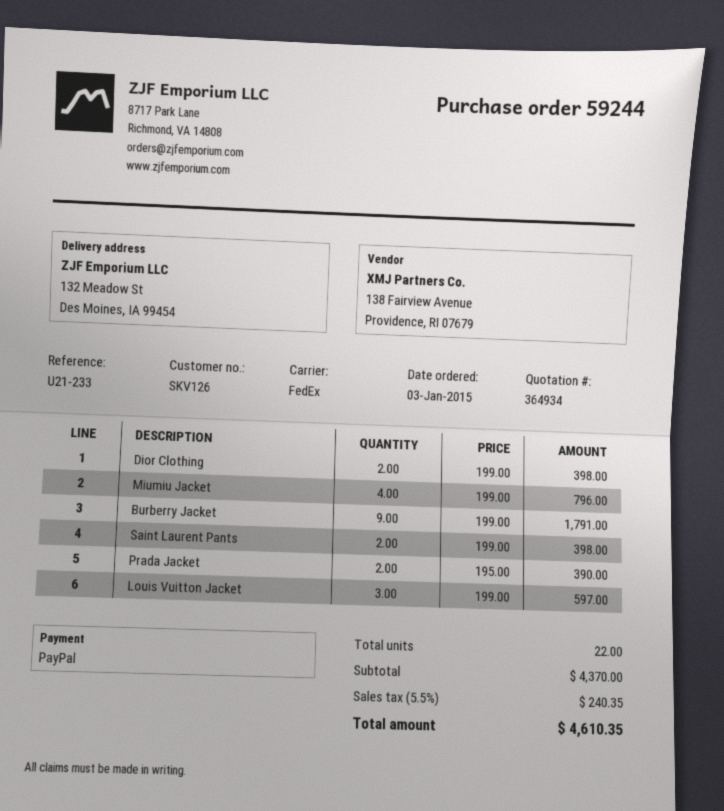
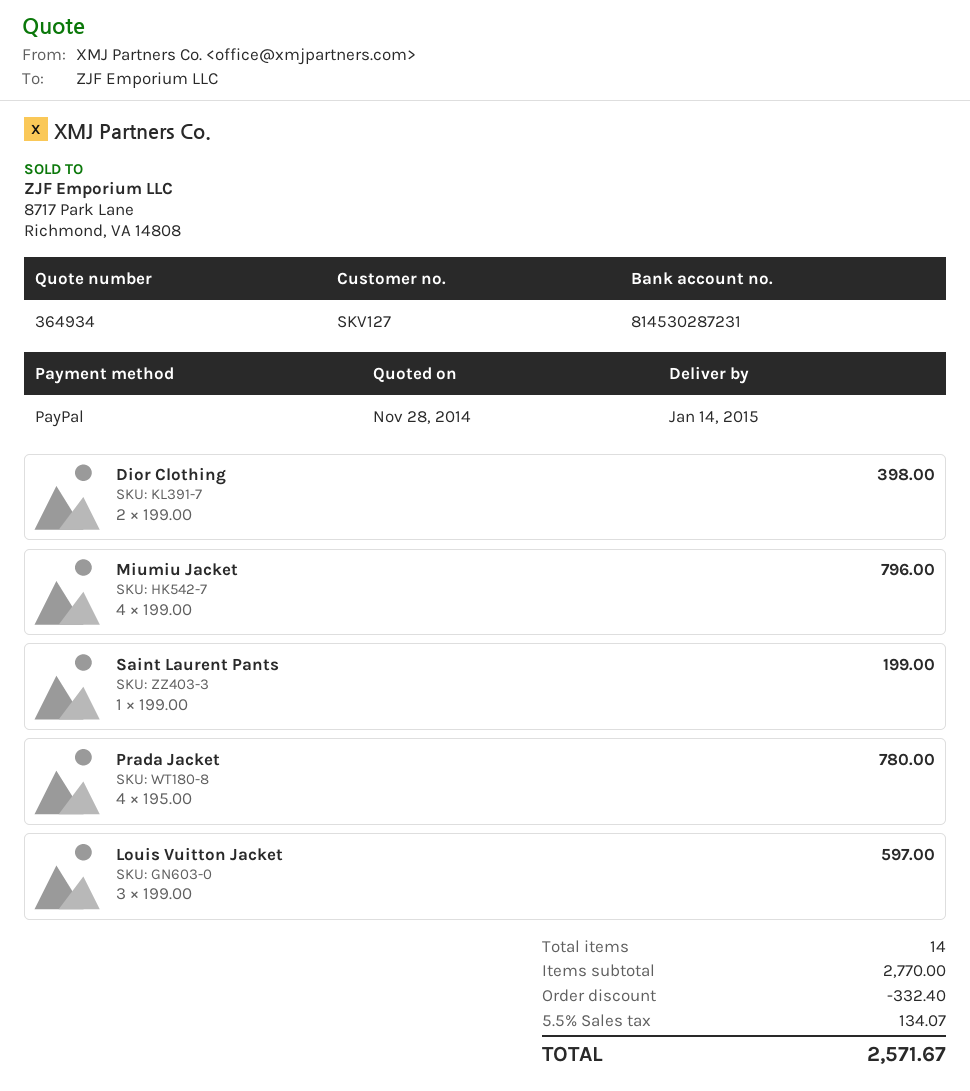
customer number: SKV126 -> SKV127
Burberry Jacket: 9 x 199.00 = 1791.00 -> none
Saint Laurent Pants: 2 x 199.00 = 398.00 -> 1 x 199.00 = 199.00
Prada Jacket: 2 x 195.00 = 390.00 -> 4 x 195.00 = 780.00
total quantity: 22 -> 14
subtotal: 4370.00 -> 2770.00
discount: none -> 332.40
tax: 5.5% = 240.35 -> 5.5% = 134.07
total: 4610.35 -> 2571.67

